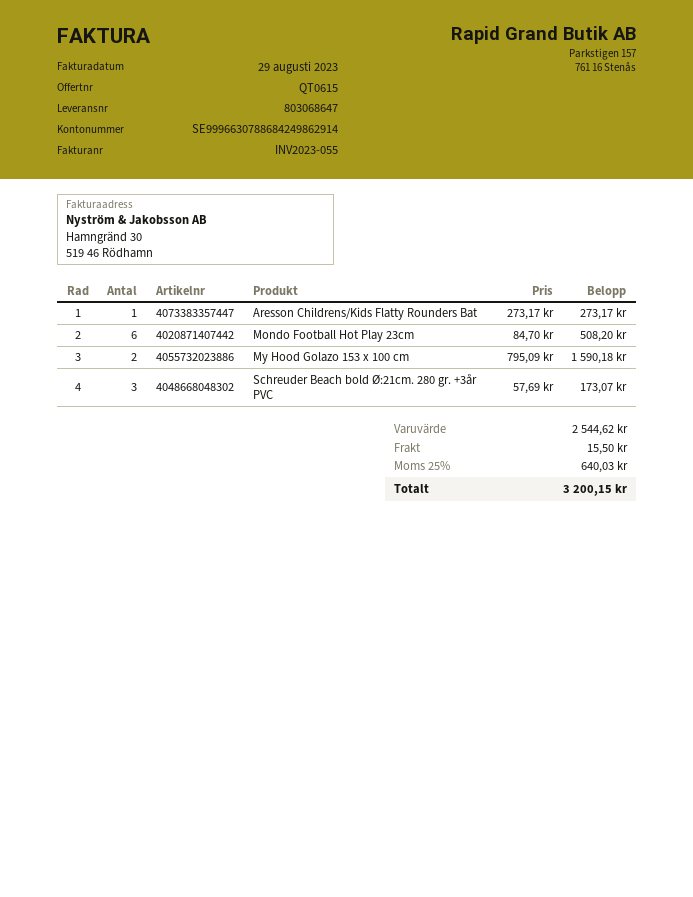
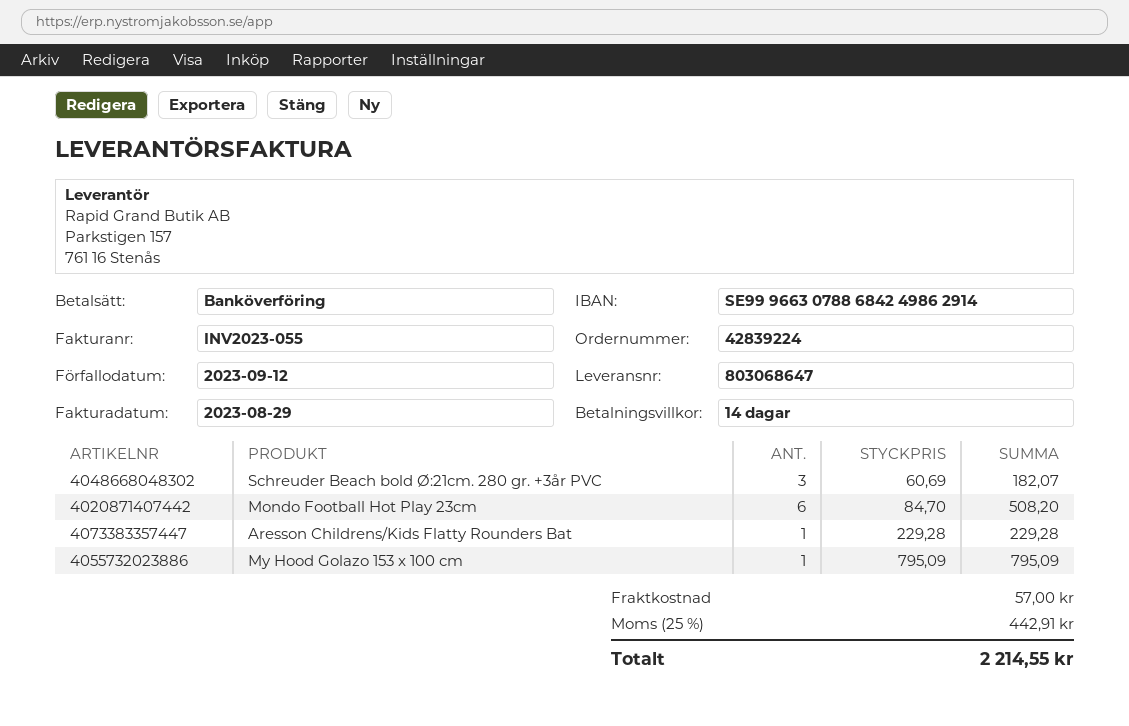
Aresson Childrens/Kids Flatty Rounders Bat: 1 x 273.17 = 273.17 -> 1 x 229.28 = 229.28
My Hood Golazo 153 x 100 cm: 2 x 795.09 = 1590.18 -> 1 x 795.09 = 795.09
Schreuder Beach bold Ø:21cm. 280 gr. +3år PVC: 3 x 57.69 = 173.07 -> 3 x 60.69 = 182.07
shipping: 15.50 -> 57.00
tax: 25% = 640.03 -> 25% = 442.91
total: 3200.15 -> 2214.55

